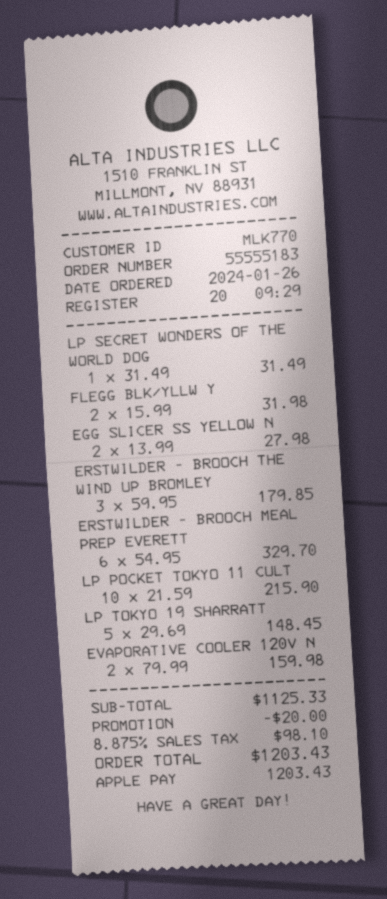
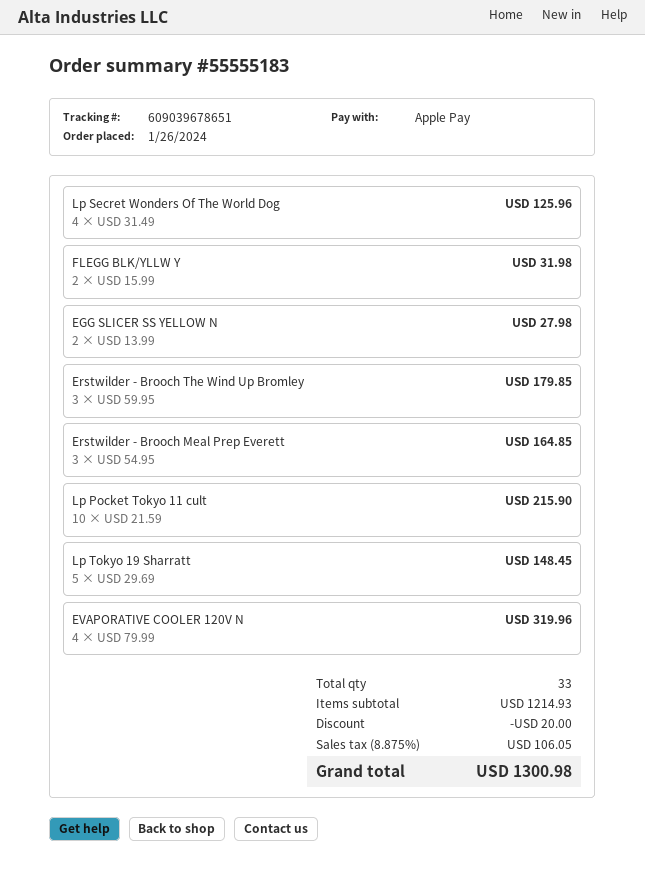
LP SECRET WONDERS OF THE WORLD DOG: 1 x 31.49 = 31.49 -> 4 x 31.49 = 125.96
ERSTWILDER - BROOCH MEAL PREP EVERETT: 6 x 54.95 = 329.70 -> 3 x 54.95 = 164.85
EVAPORATIVE COOLER 120V N: 2 x 79.99 = 159.98 -> 4 x 79.99 = 319.96
subtotal: 1125.33 -> 1214.93
tax: 8.875% = 98.10 -> 8.875% = 106.05
total: 1203.43 -> 1300.98

